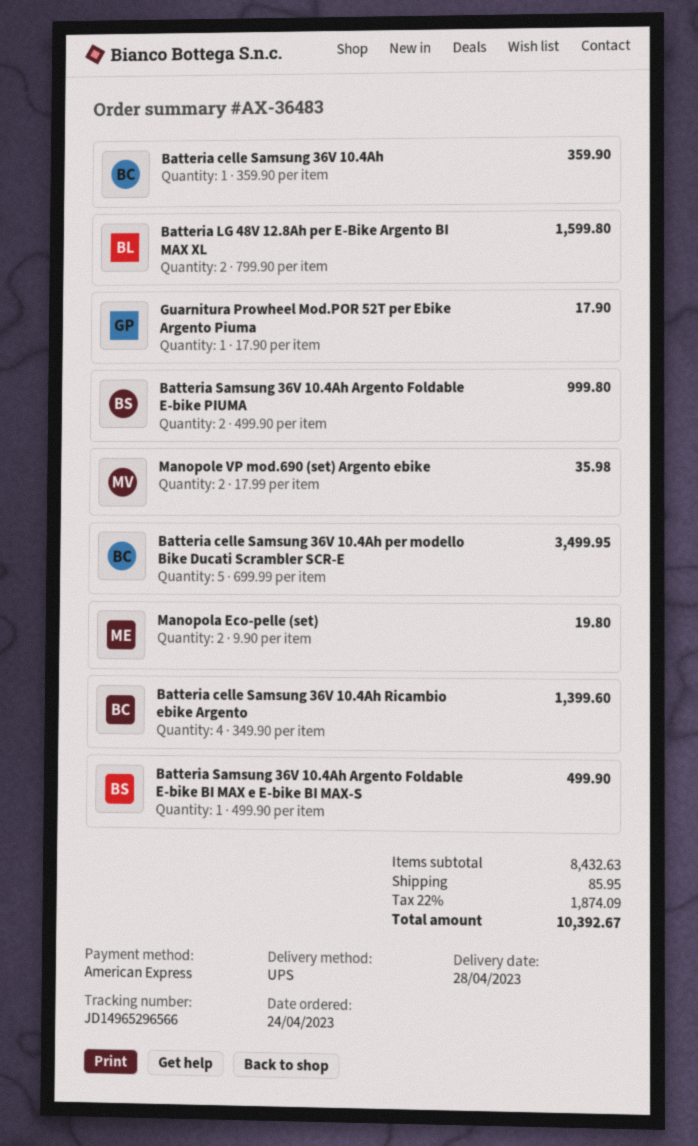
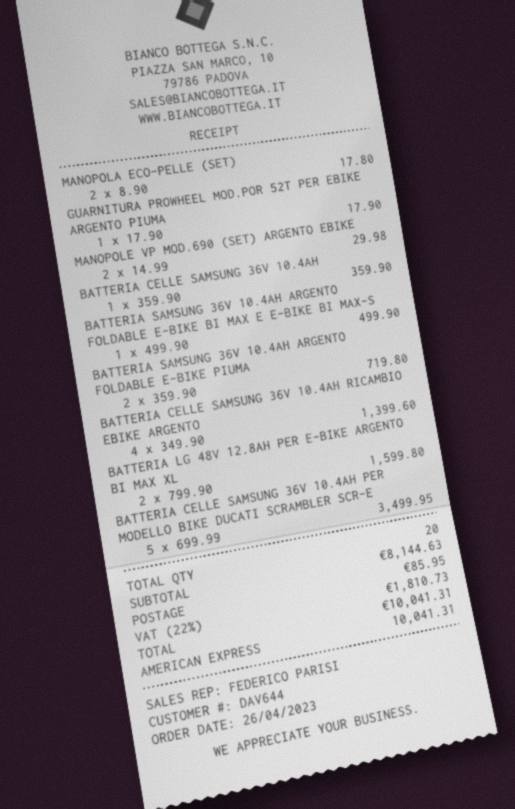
order date: 2023-04-24 -> 2023-04-26
Batteria Samsung 36V 10.4Ah Argento Foldable E-bike PIUMA: 2 x 499.90 = 999.80 -> 2 x 359.90 = 719.80
Manopole VP mod.690 (set) Argento ebike: 2 x 17.99 = 35.98 -> 2 x 14.99 = 29.98
Manopola Eco-pelle (set): 2 x 9.90 = 19.80 -> 2 x 8.90 = 17.80
subtotal: 8432.63 -> 8144.63
tax: 22% = 1874.09 -> 22% = 1810.73
total: 10392.67 -> 10041.31

